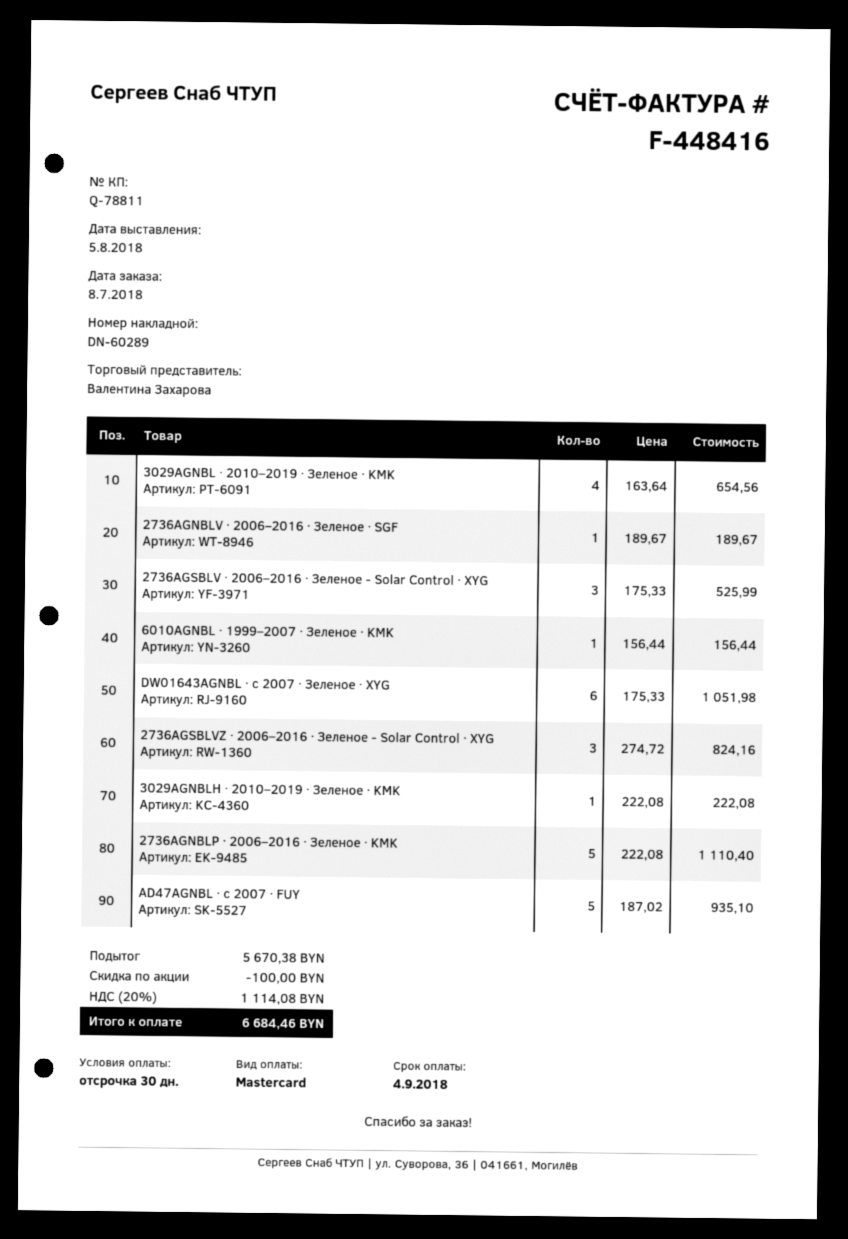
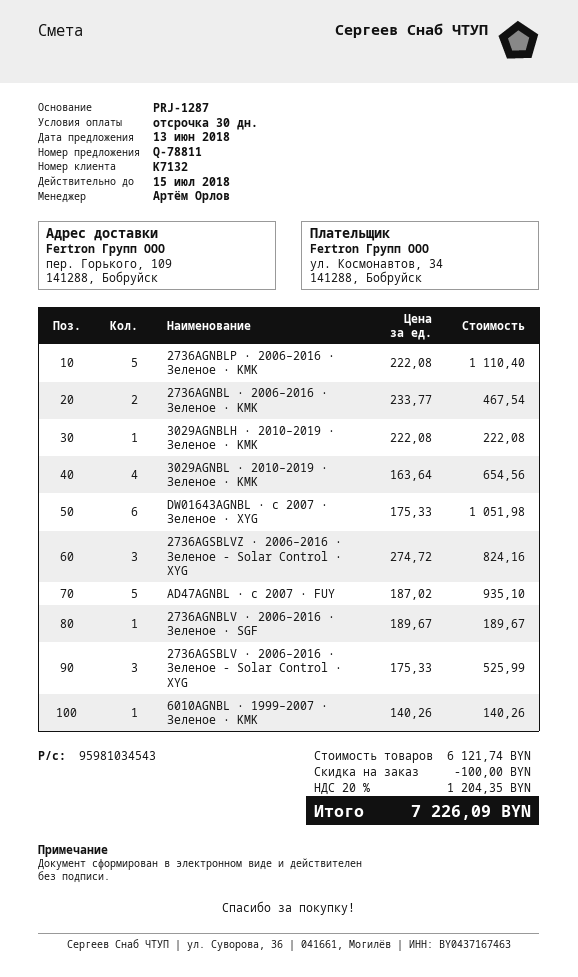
sales rep: Валентина Захарова -> Артём Орлов
6010AGNBL · 1999–2007 · Зеленое · KMK: 1 x 156.44 = 156.44 -> 1 x 140.26 = 140.26
2736AGNBL · 2006–2016 · Зеленое · KMK: none -> 2 x 233.77 = 467.54
subtotal: 5670.38 -> 6121.74
tax: 20% = 1114.08 -> 20% = 1204.35
total: 6684.46 -> 7226.09

